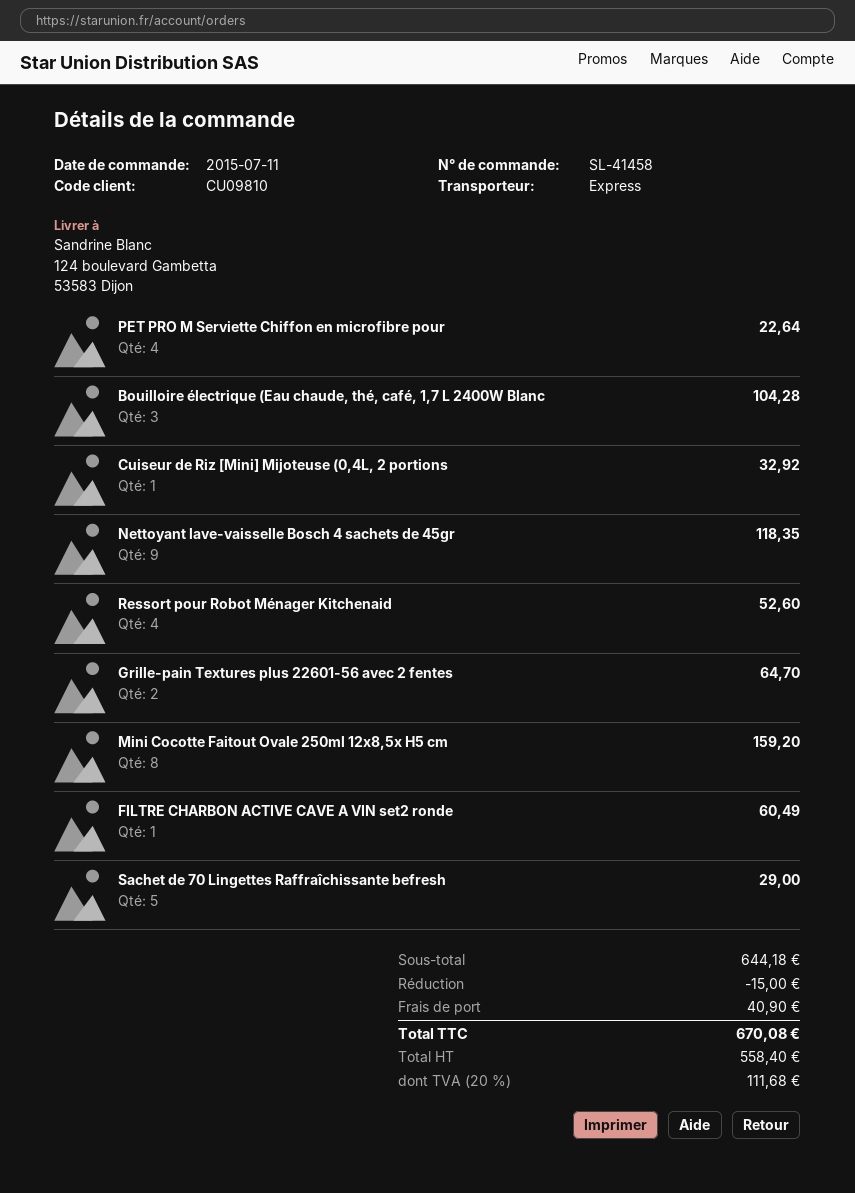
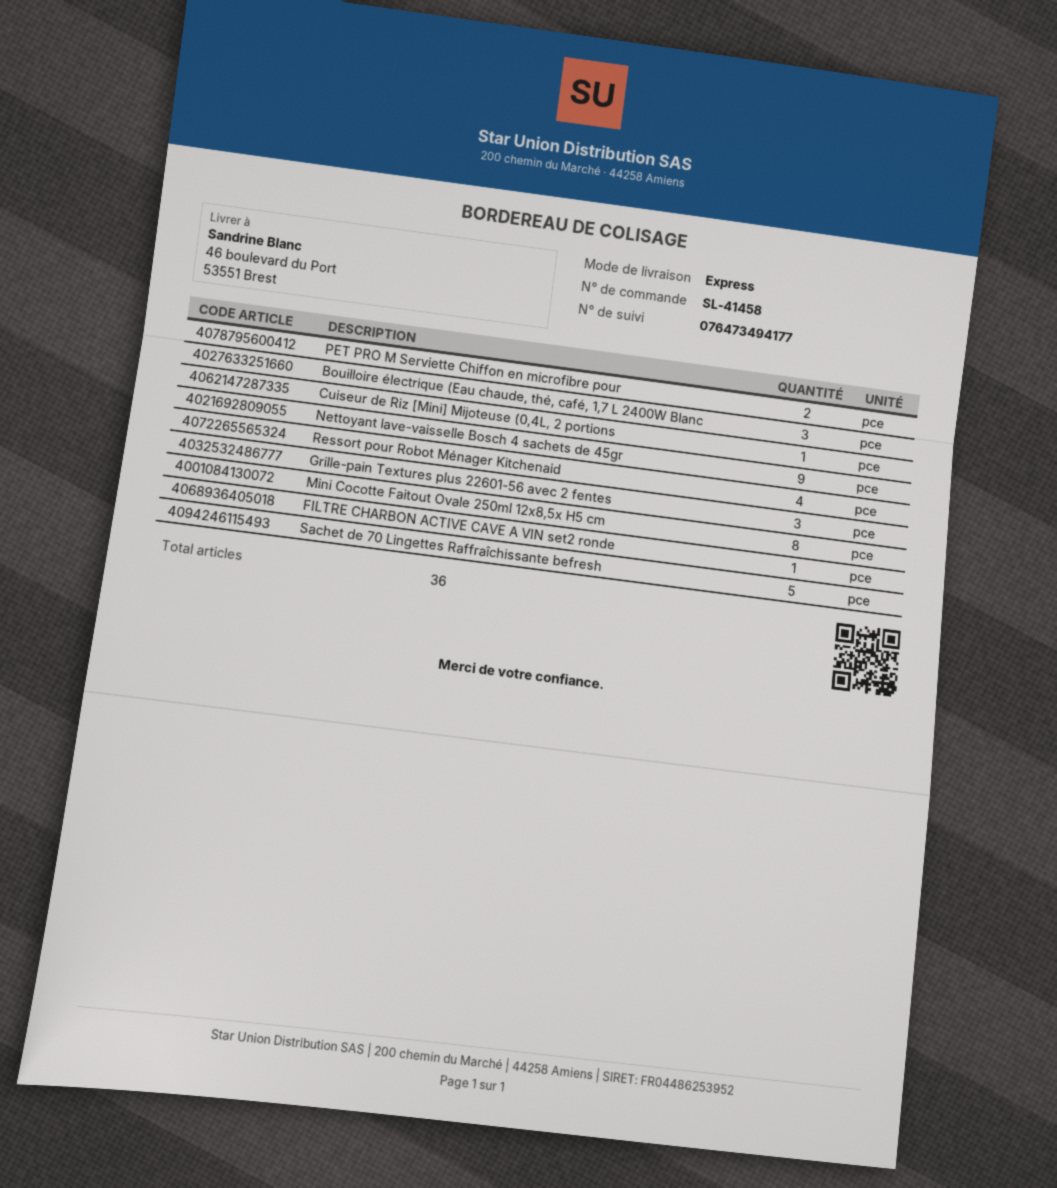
ship to: 124 boulevard Gambetta, 53583 Dijon -> 46 boulevard du Port, 53551 Brest
PET PRO M Serviette Chiffon en microfibre pour: 4 -> 2
Grille-pain Textures plus 22601-56 avec 2 fentes: 2 -> 3

